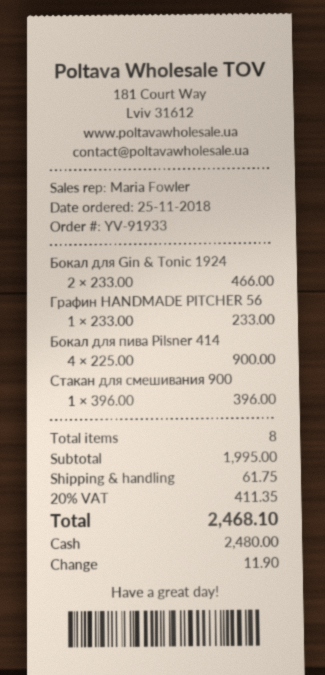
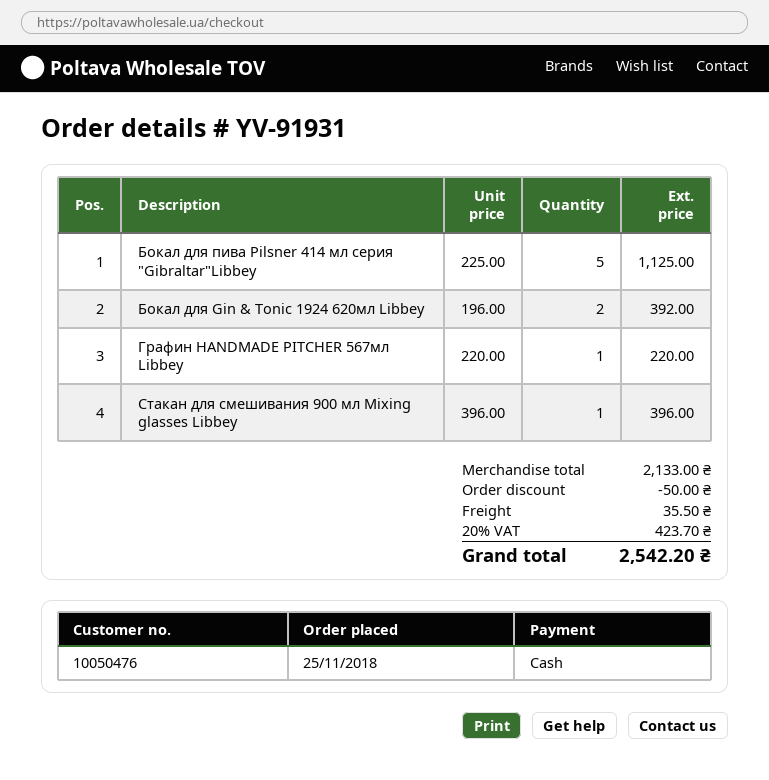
order number: YV-91933 -> YV-91931
Бокал для Gin & Tonic 1924: 2 x 233.00 = 466.00 -> 2 x 196.00 = 392.00
Графин HANDMADE PITCHER 56: 1 x 233.00 = 233.00 -> 1 x 220.00 = 220.00
Бокал для пива Pilsner 414: 4 x 225.00 = 900.00 -> 5 x 225.00 = 1125.00
subtotal: 1995.00 -> 2133.00
discount: none -> 50.00
shipping: 61.75 -> 35.50
tax: 20% = 411.35 -> 20% = 423.70
total: 2468.10 -> 2542.20

